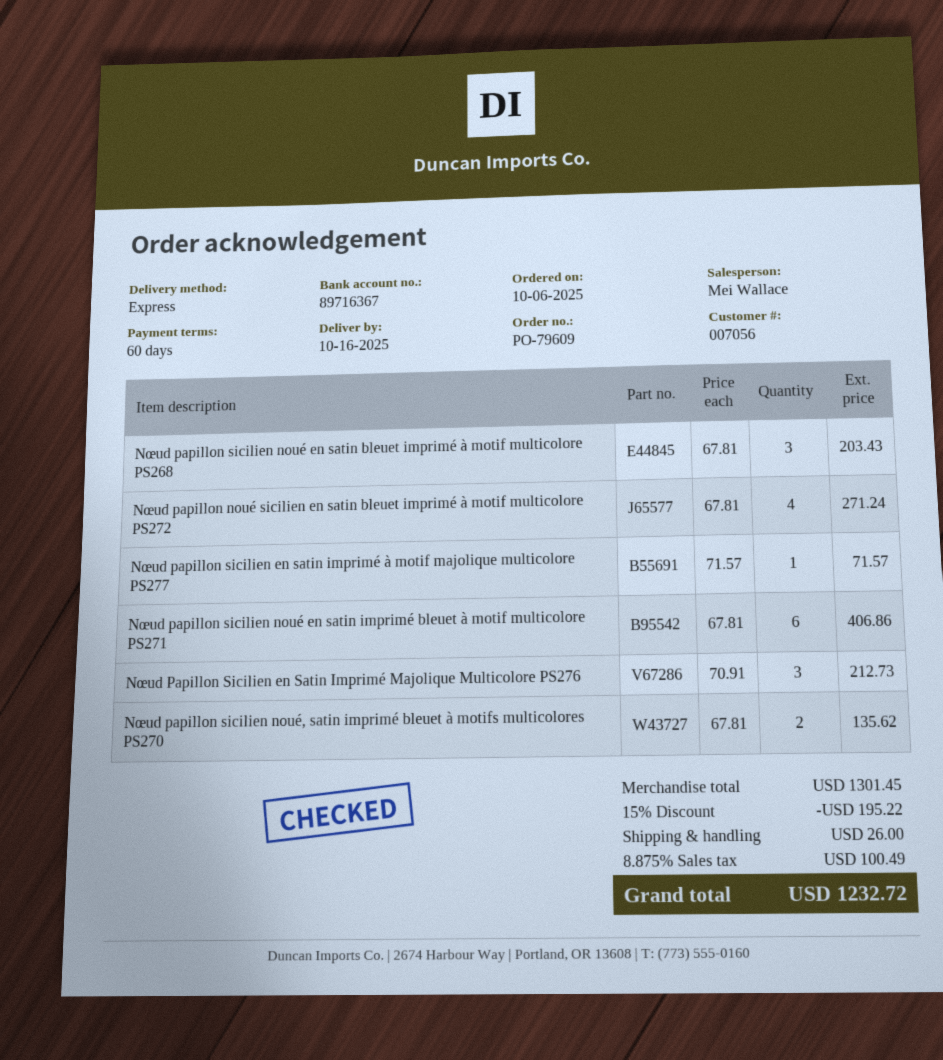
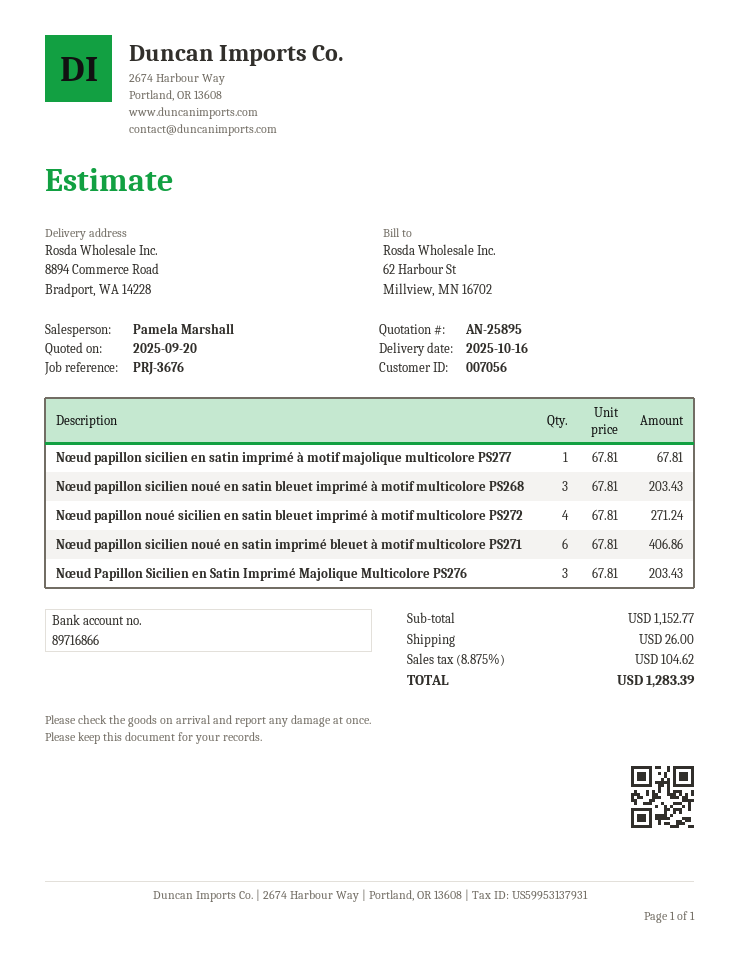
sales rep: Mei Wallace -> Pamela Marshall
bank account: 89716367 -> 89716866
Nœud papillon sicilien en satin imprimé à motif majolique multicolore PS277: 1 x 71.57 = 71.57 -> 1 x 67.81 = 67.81
Nœud Papillon Sicilien en Satin Imprimé Majolique Multicolore PS276: 3 x 70.91 = 212.73 -> 3 x 67.81 = 203.43
Nœud papillon sicilien noué, satin imprimé bleuet à motifs multicolores PS270: 2 x 67.81 = 135.62 -> none
subtotal: 1301.45 -> 1152.77
discount: 15% = 195.22 -> none
tax: 8.875% = 100.49 -> 8.875% = 104.62
total: 1232.72 -> 1283.39

